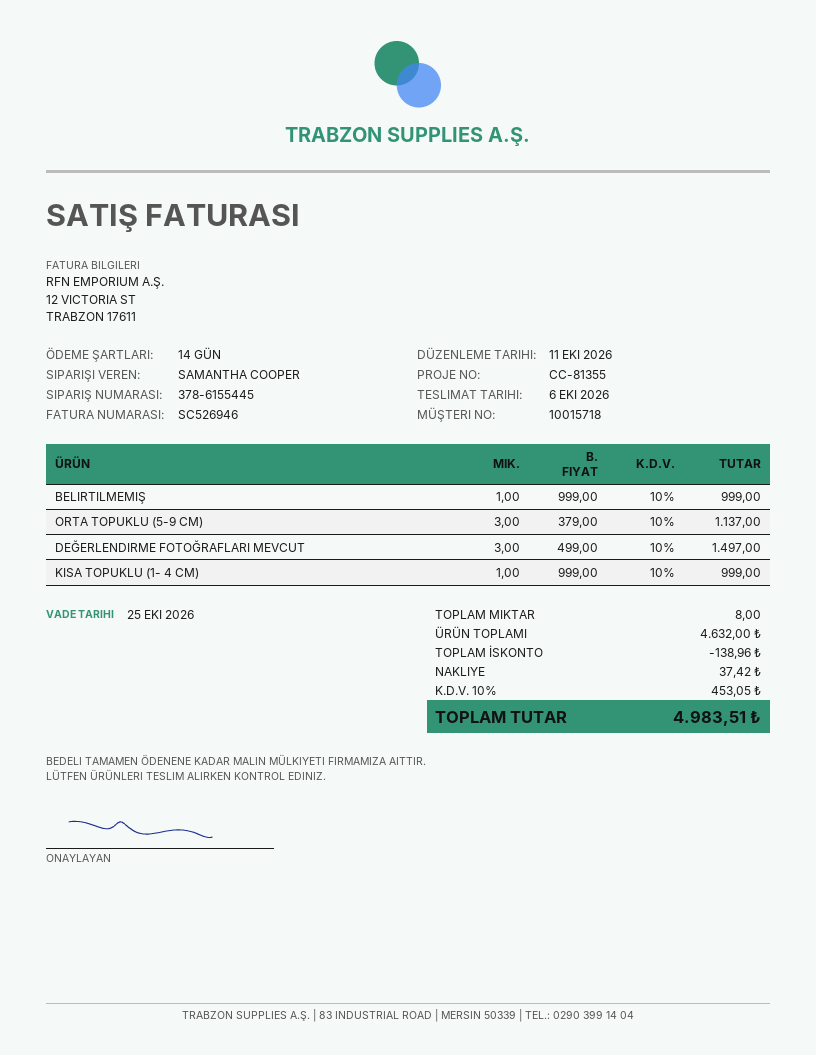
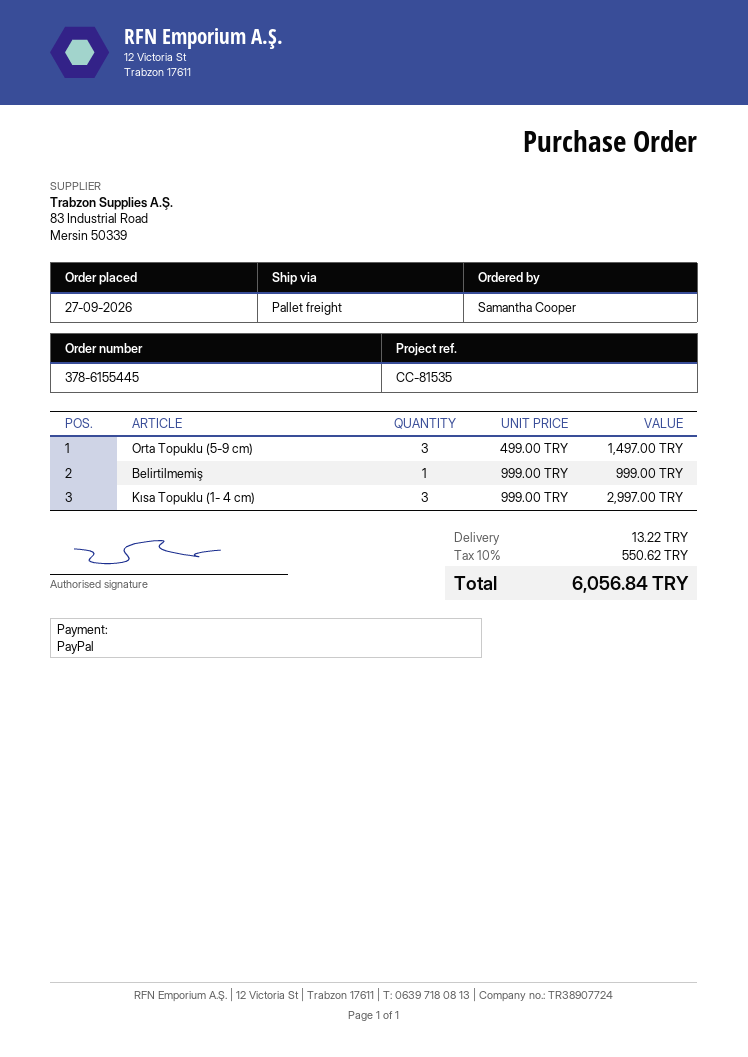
reference: CC-81355 -> CC-81535
ORTA TOPUKLU (5-9 CM): 3 x 379.00 = 1137.00 -> 3 x 499.00 = 1497.00
DEĞERLENDIRME FOTOĞRAFLARI MEVCUT: 3 x 499.00 = 1497.00 -> none
KISA TOPUKLU (1- 4 CM): 1 x 999.00 = 999.00 -> 3 x 999.00 = 2997.00
discount: 138.96 -> none
shipping: 37.42 -> 13.22
tax: 10% = 453.05 -> 10% = 550.62
total: 4983.51 -> 6056.84

